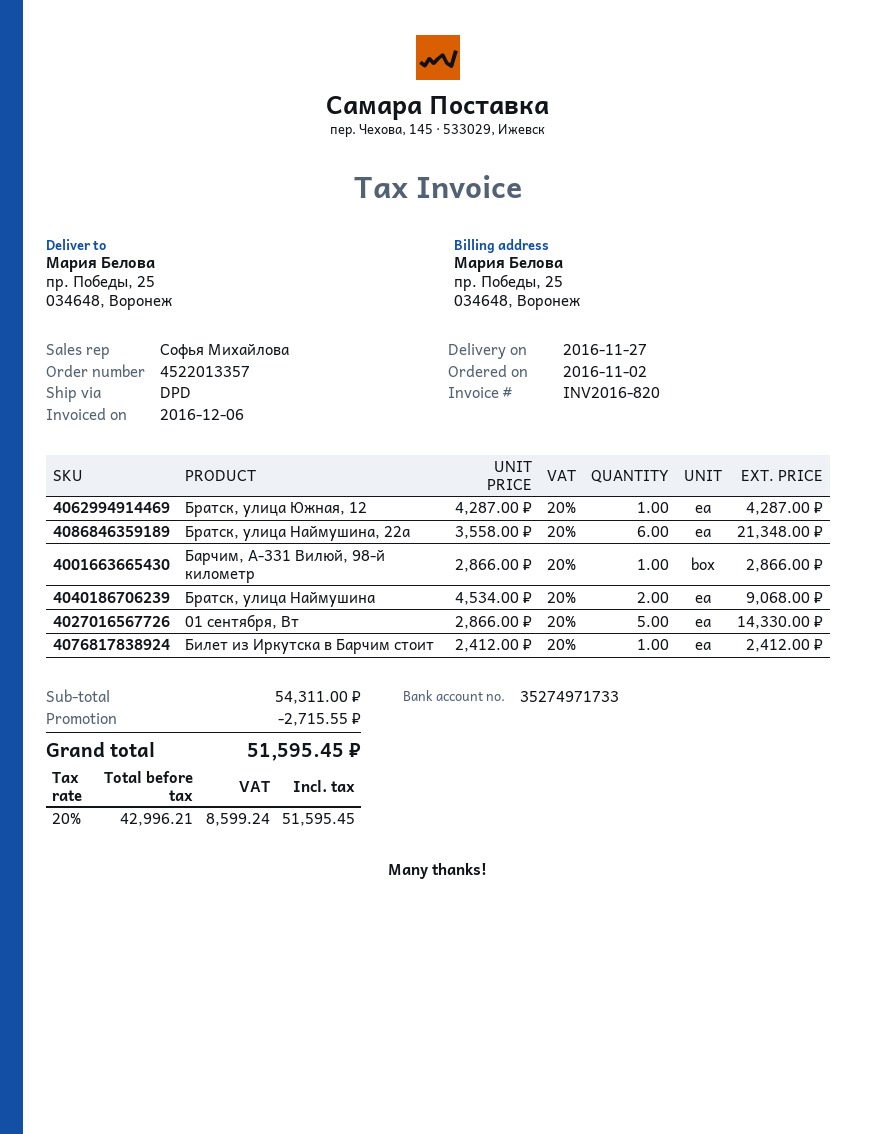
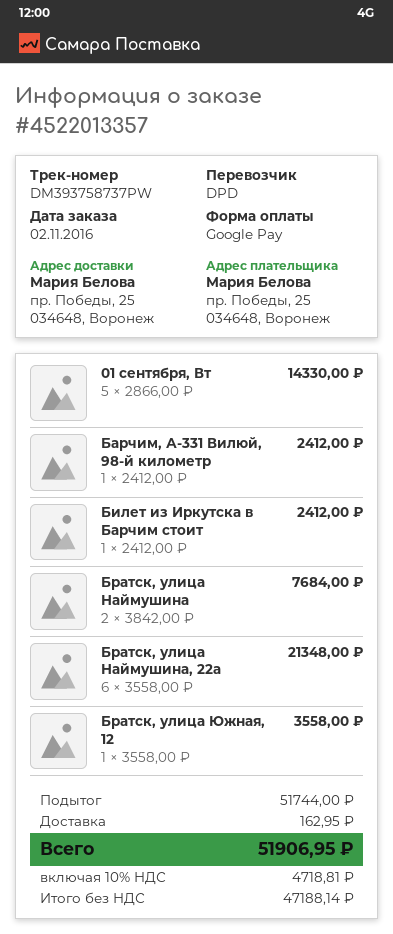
Братск, улица Южная, 12: 1 x 4287.00 = 4287.00 -> 1 x 3558.00 = 3558.00
Барчим, А-331 Вилюй, 98-й километр: 1 x 2866.00 = 2866.00 -> 1 x 2412.00 = 2412.00
Братск, улица Наймушина: 2 x 4534.00 = 9068.00 -> 2 x 3842.00 = 7684.00
subtotal: 54311.00 -> 51744.00
discount: 2715.55 -> none
shipping: none -> 162.95
net: 42996.21 -> 47188.14
tax: 20% = 8599.24 -> 10% = 4718.81
total: 51595.45 -> 51906.95

